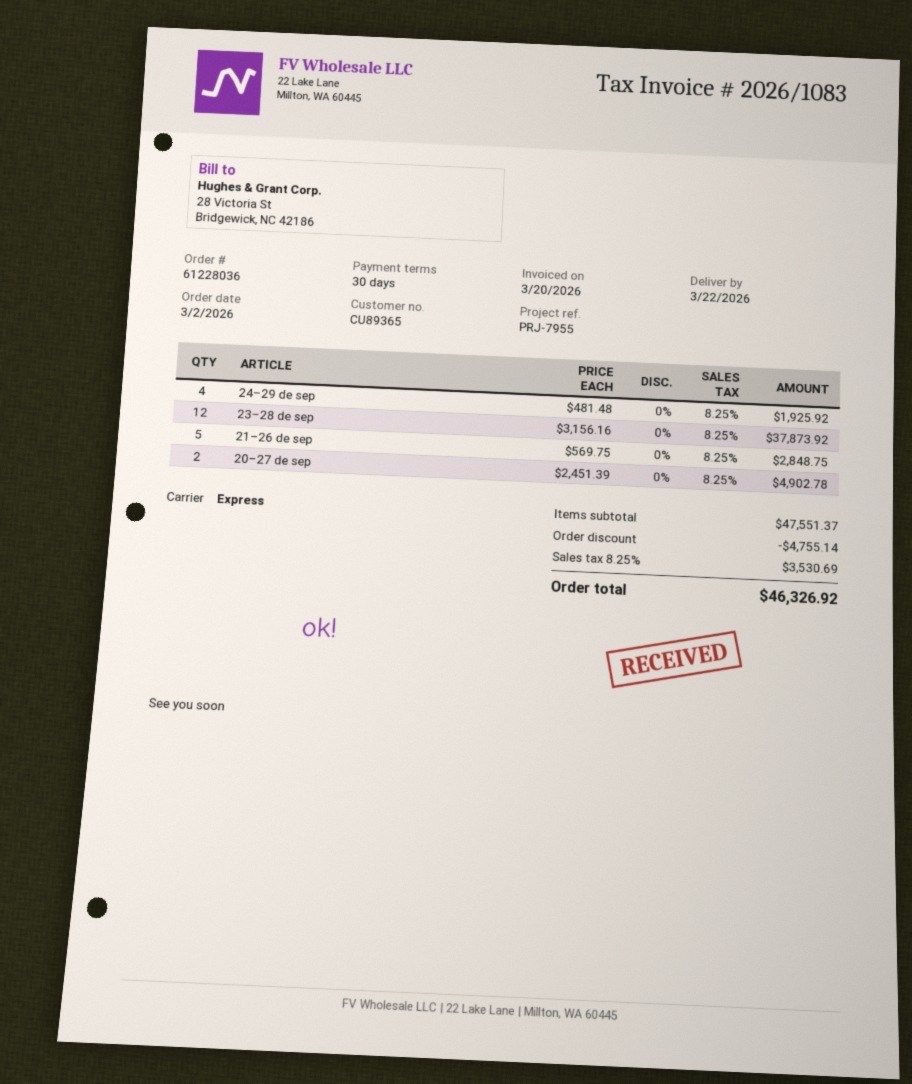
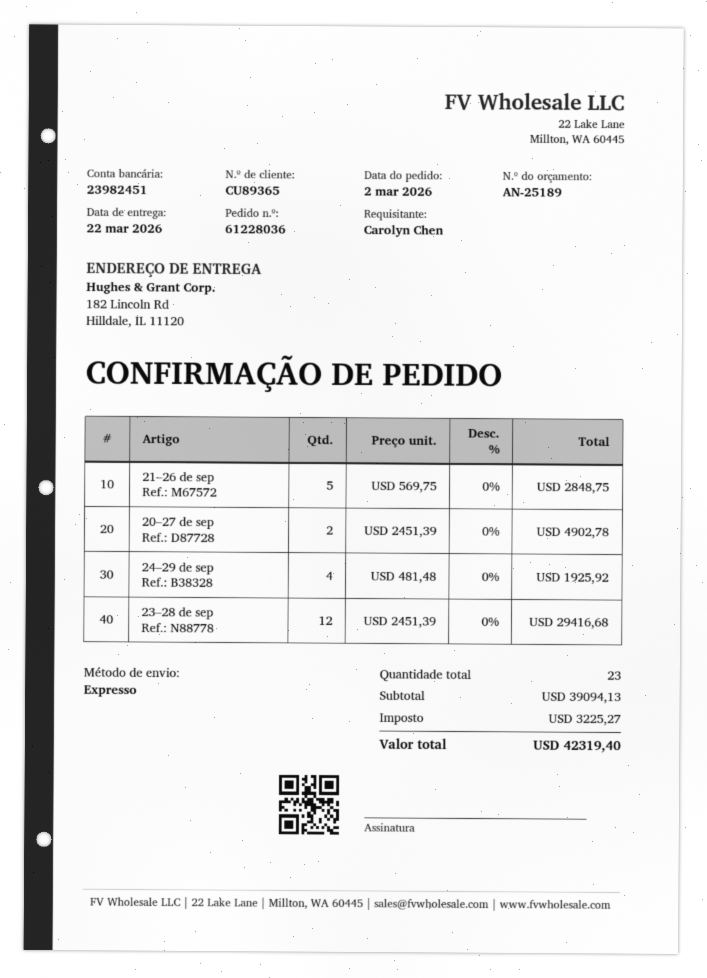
23–28 de sep: 12 x 3156.16 = 37873.92 -> 12 x 2451.39 = 29416.68
subtotal: 47551.37 -> 39094.13
discount: 4755.14 -> none
tax: 3530.69 -> 3225.27
total: 46326.92 -> 42319.40

